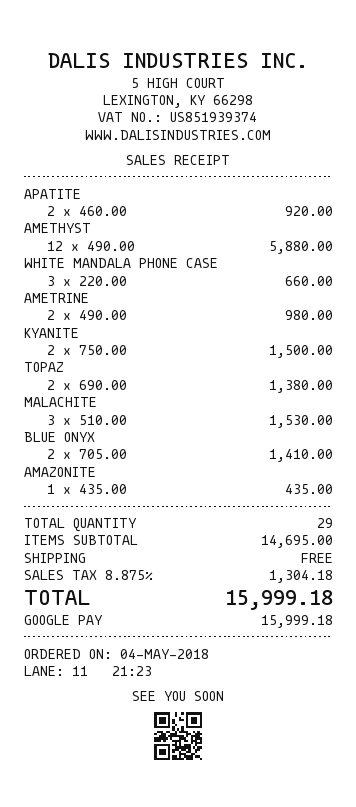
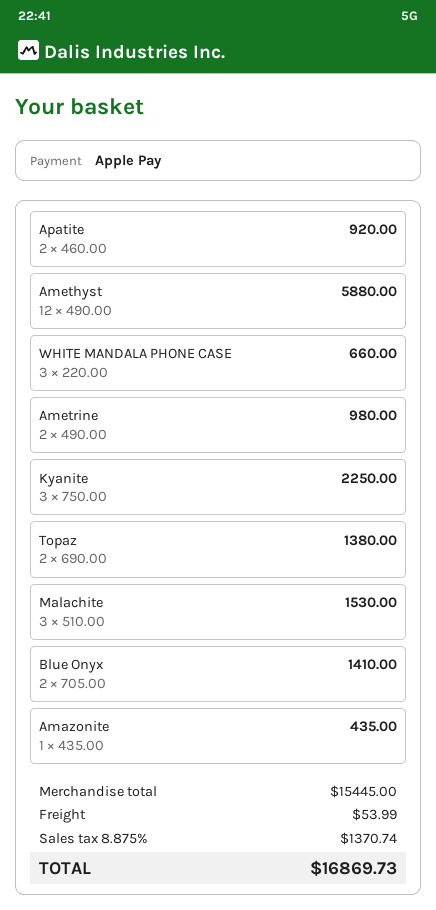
payment method: Google Pay -> Apple Pay
KYANITE: 2 x 750.00 = 1500.00 -> 3 x 750.00 = 2250.00
subtotal: 14695.00 -> 15445.00
shipping: 0.00 -> 53.99
tax: 8.875% = 1304.18 -> 8.875% = 1370.74
total: 15999.18 -> 16869.73

